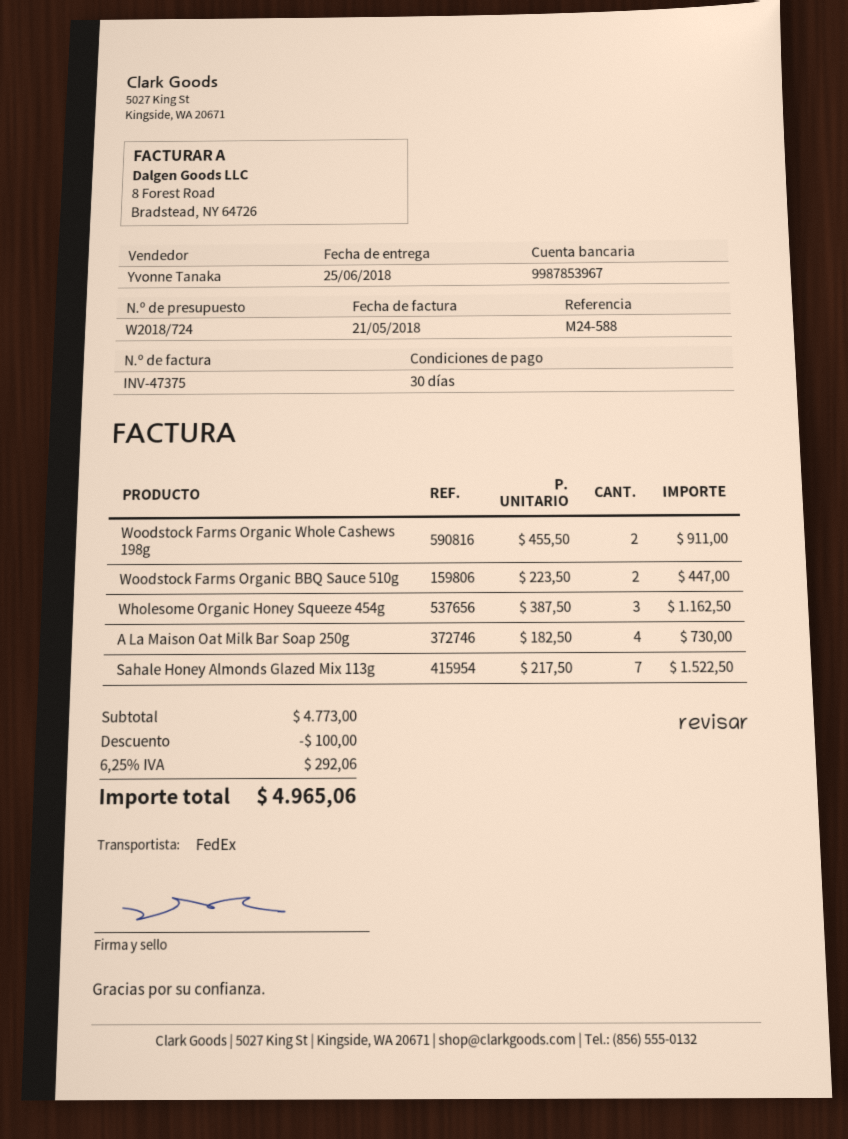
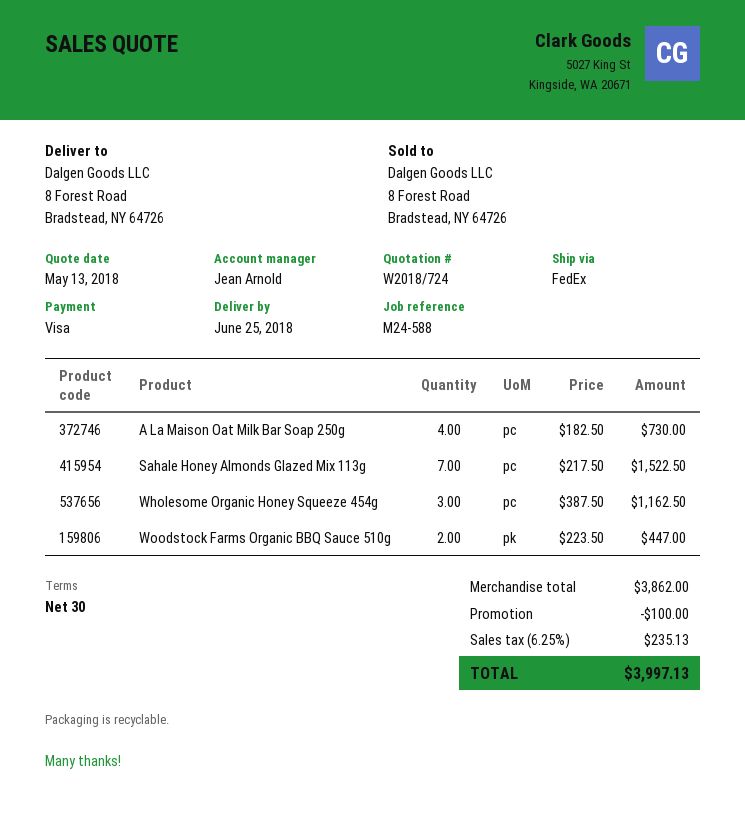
sales rep: Yvonne Tanaka -> Jean Arnold
Woodstock Farms Organic Whole Cashews 198g: 2 x 455.50 = 911.00 -> none
subtotal: 4773.00 -> 3862.00
tax: 6.25% = 292.06 -> 6.25% = 235.13
total: 4965.06 -> 3997.13

